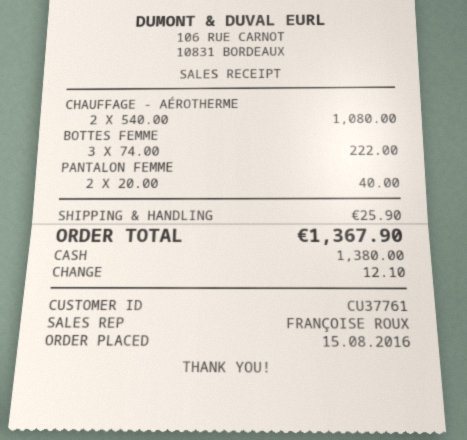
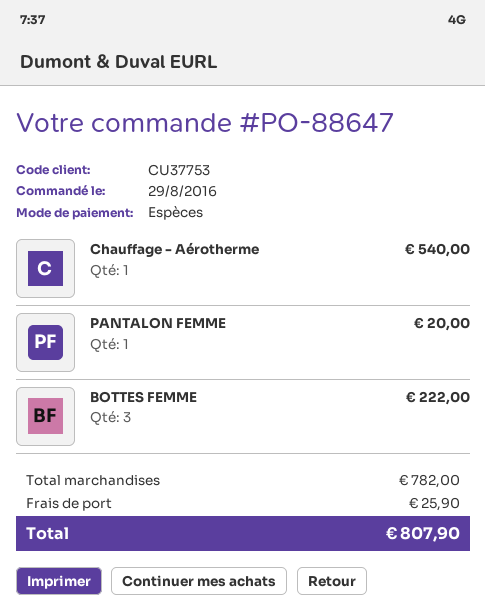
order date: 2016-08-15 -> 2016-08-29
customer number: CU37761 -> CU37753
CHAUFFAGE - AÉROTHERME: 2 for 1080.00 -> 1 for 540.00
PANTALON FEMME: 2 for 40.00 -> 1 for 20.00
total: 1367.90 -> 807.90

